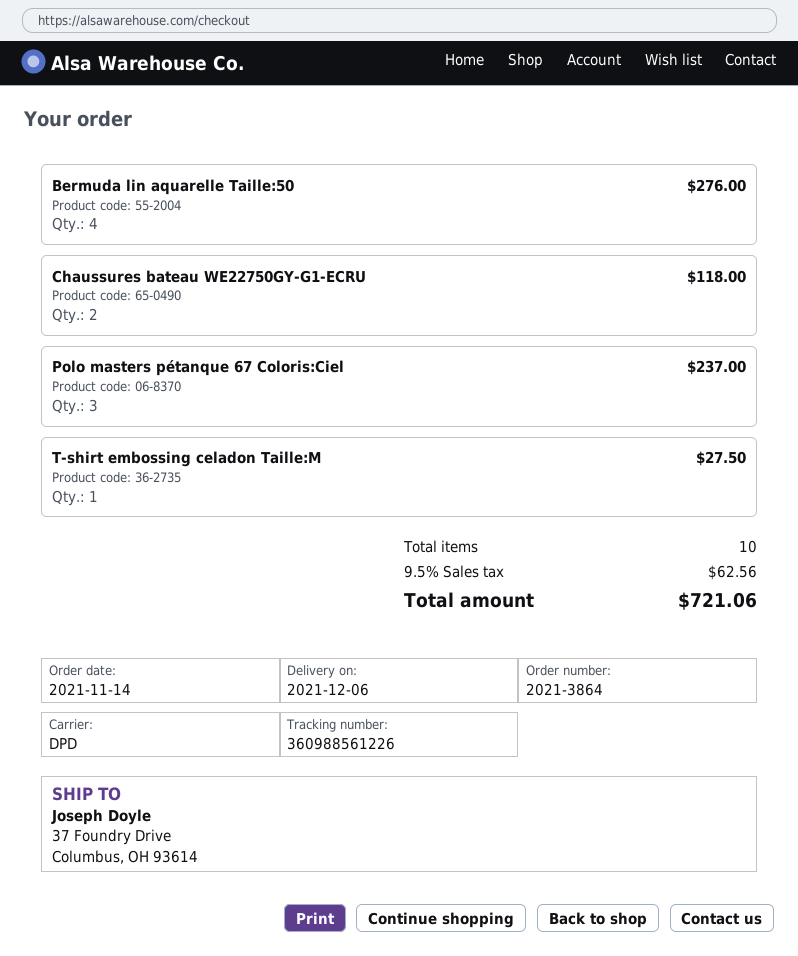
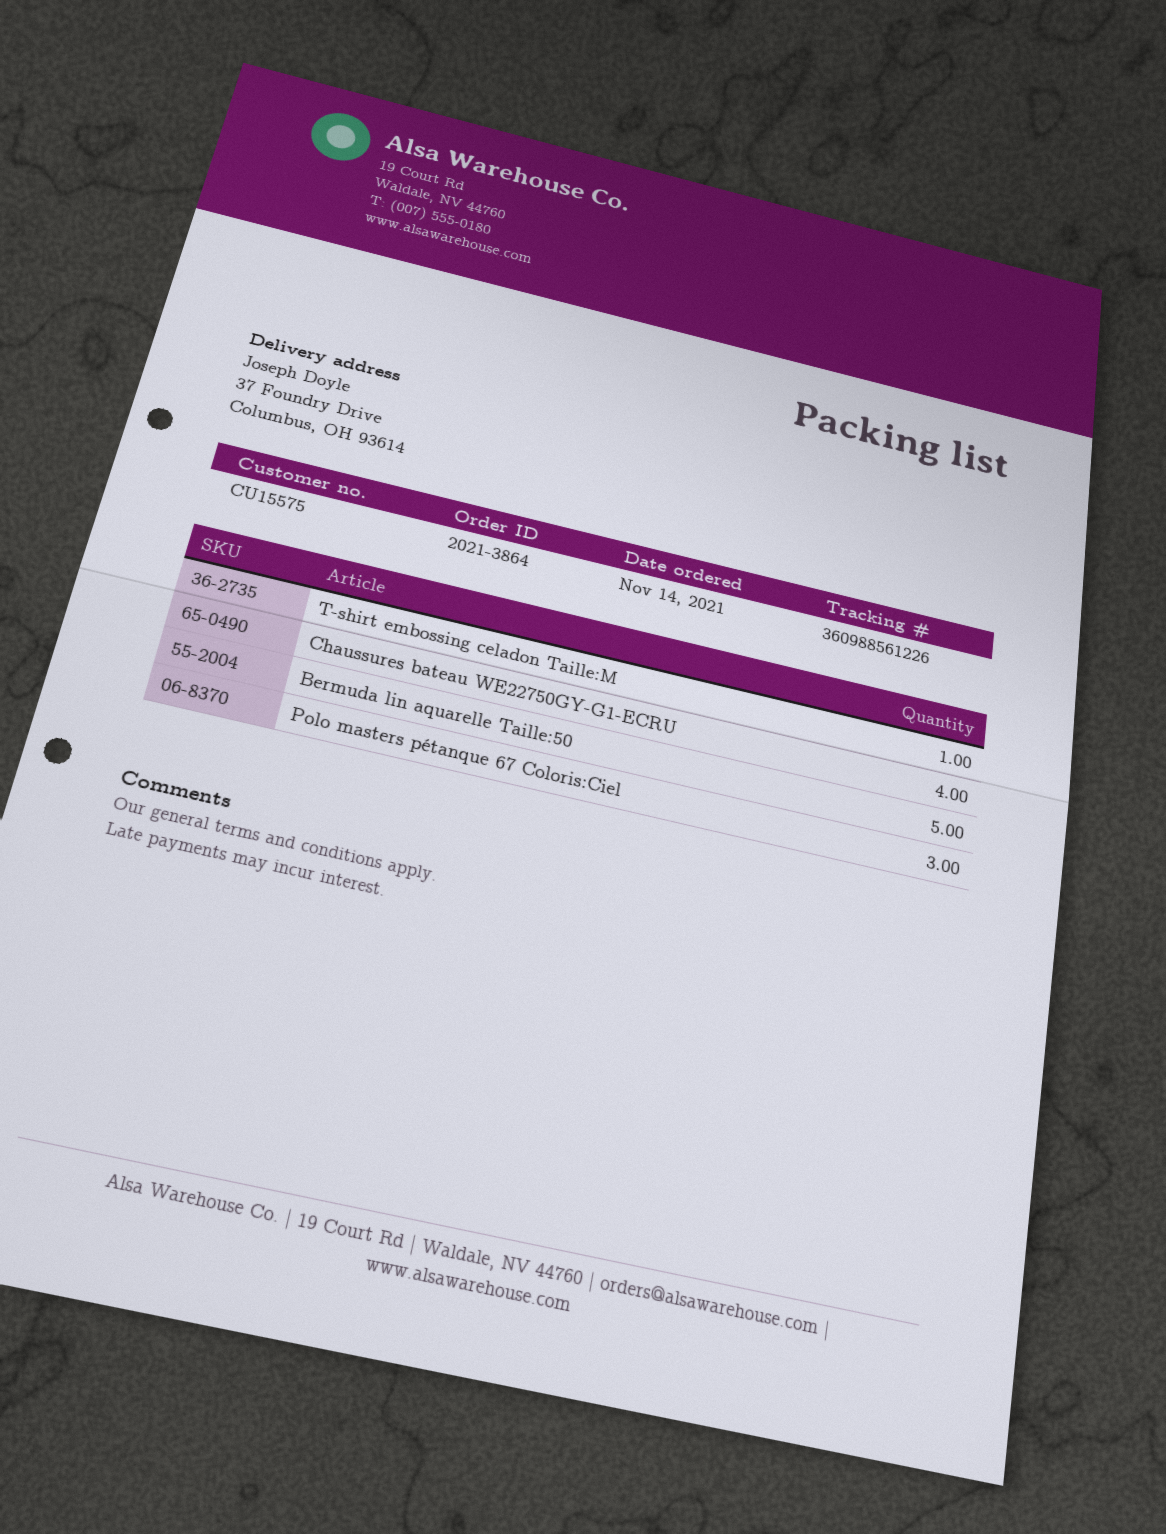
Bermuda lin aquarelle Taille:50: 4 -> 5
Chaussures bateau WE22750GY-G1-ECRU: 2 -> 4

